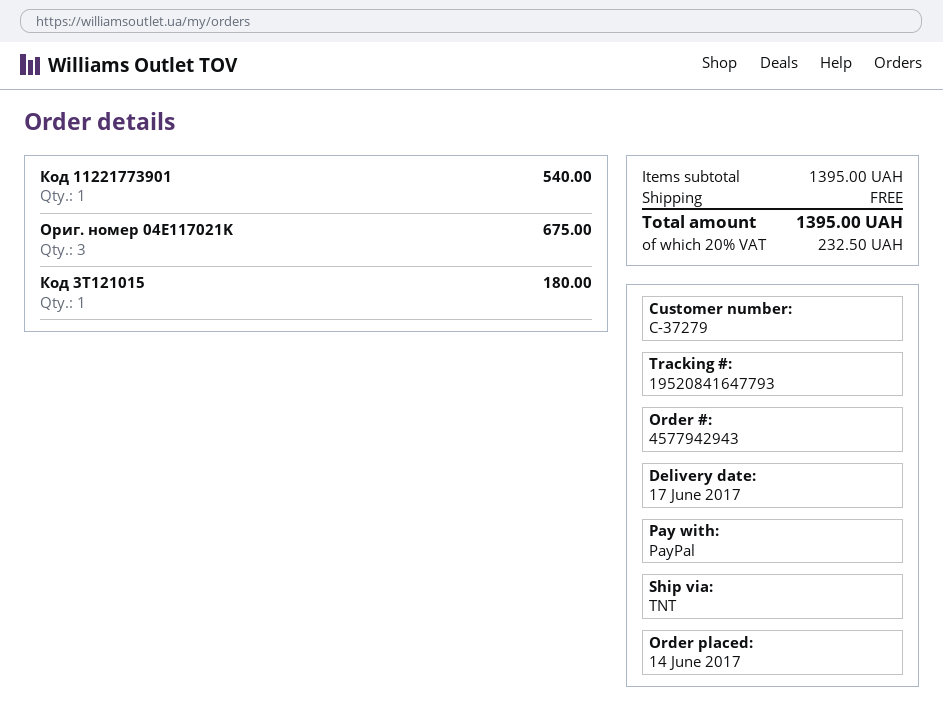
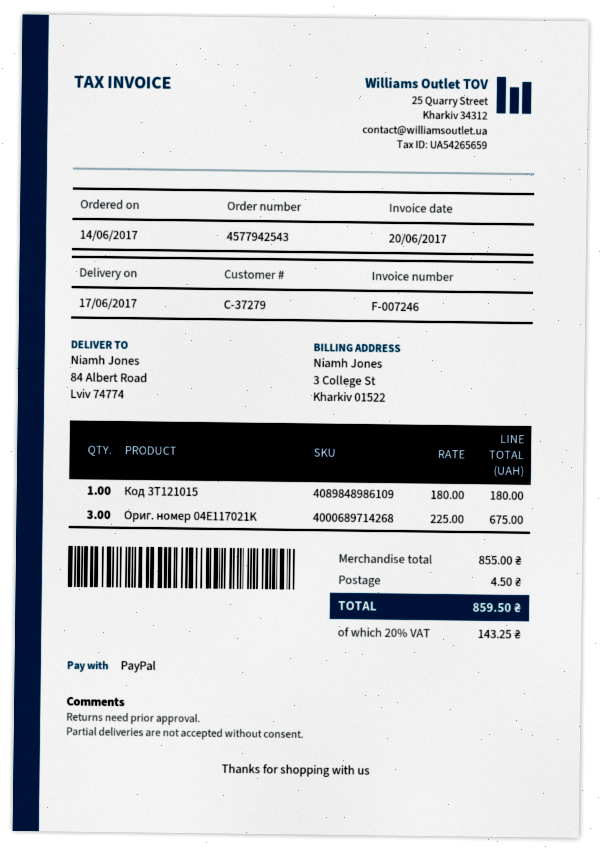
order number: 4577942943 -> 4577942543
Код 11221773901: 1 for 540.00 -> none
subtotal: 1395.00 -> 855.00
shipping: 0.00 -> 4.50
tax: 20% = 232.50 -> 20% = 143.25
total: 1395.00 -> 859.50

